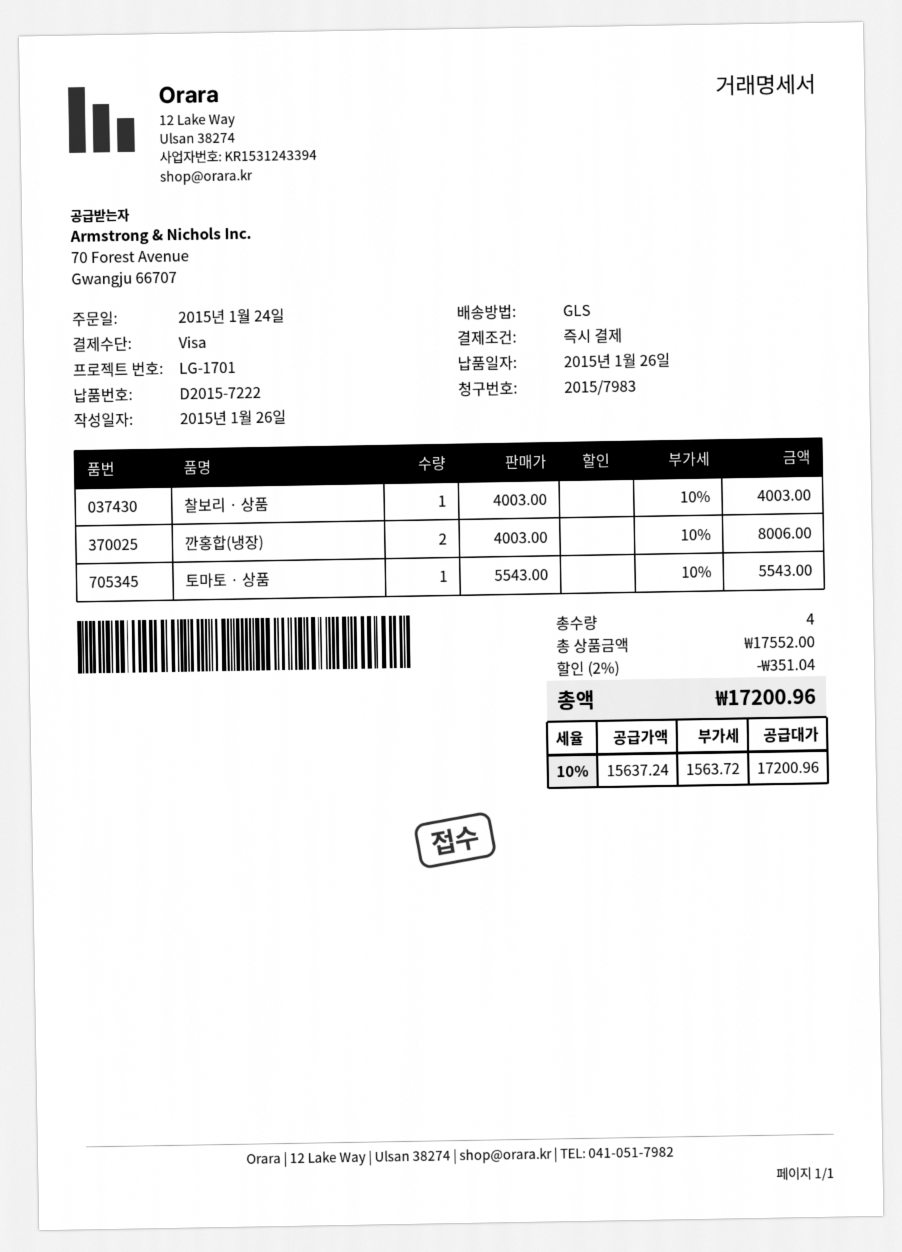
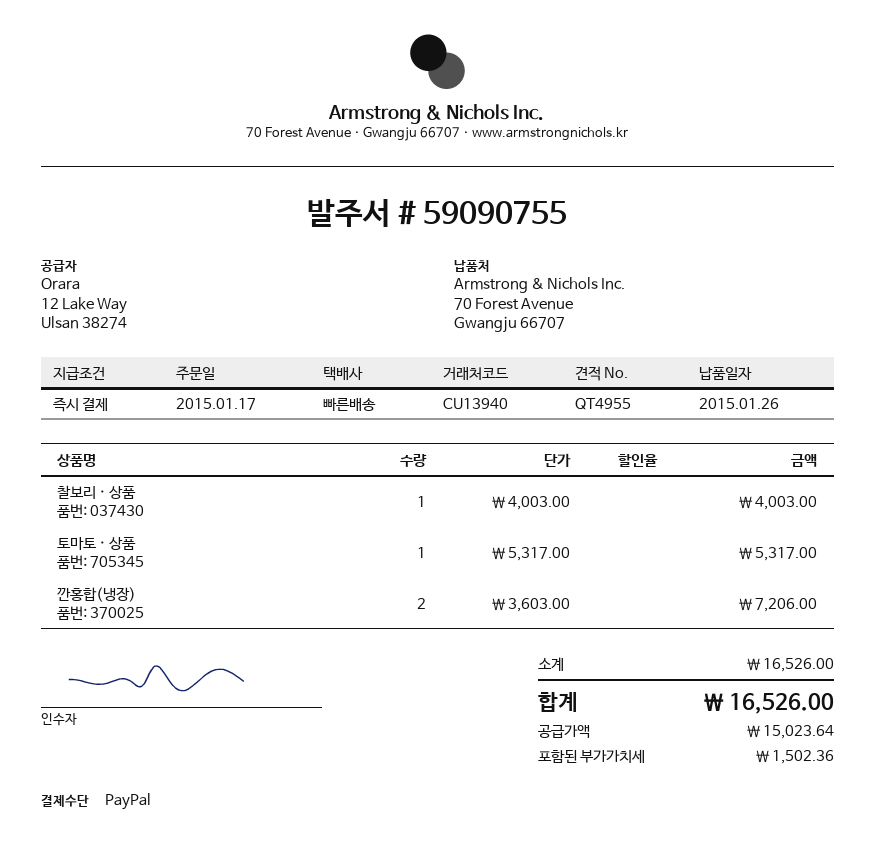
order date: 2015-01-24 -> 2015-01-17
payment method: Visa -> PayPal
shipping method: GLS -> express
깐홍합(냉장): 2 x 4003.00 = 8006.00 -> 2 x 3603.00 = 7206.00
토마토 · 상품: 1 x 5543.00 = 5543.00 -> 1 x 5317.00 = 5317.00
subtotal: 17552.00 -> 16526.00
discount: 2% = 351.04 -> none
net: 15637.24 -> 15023.64
tax: 1563.72 -> 1502.36
total: 17200.96 -> 16526.00

